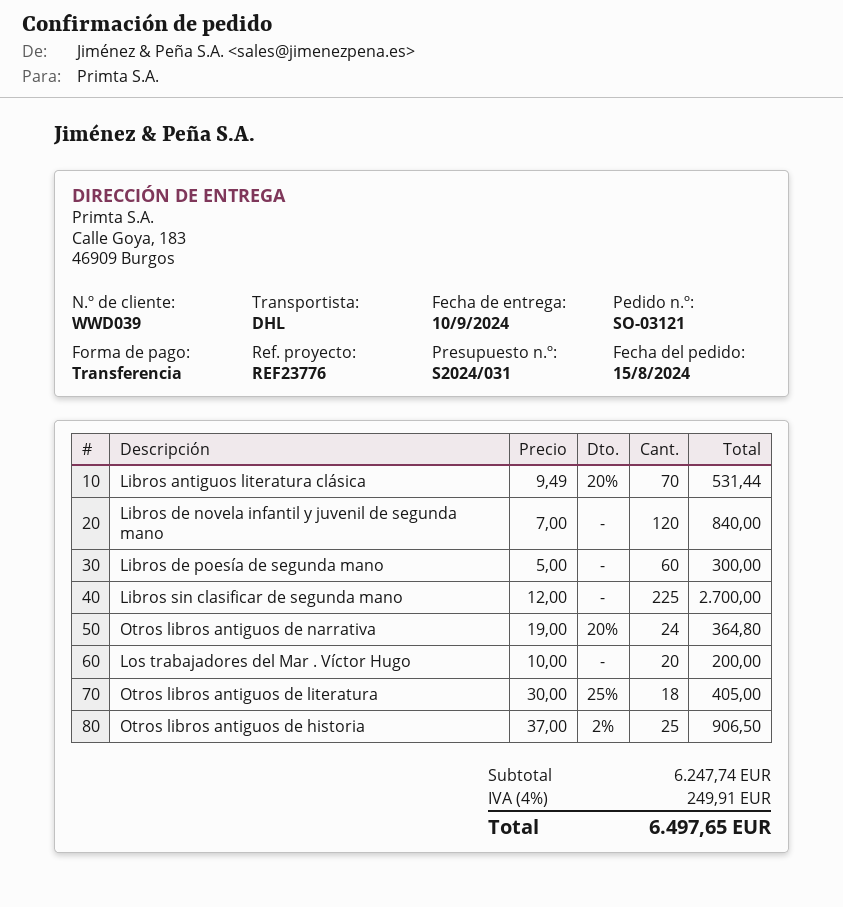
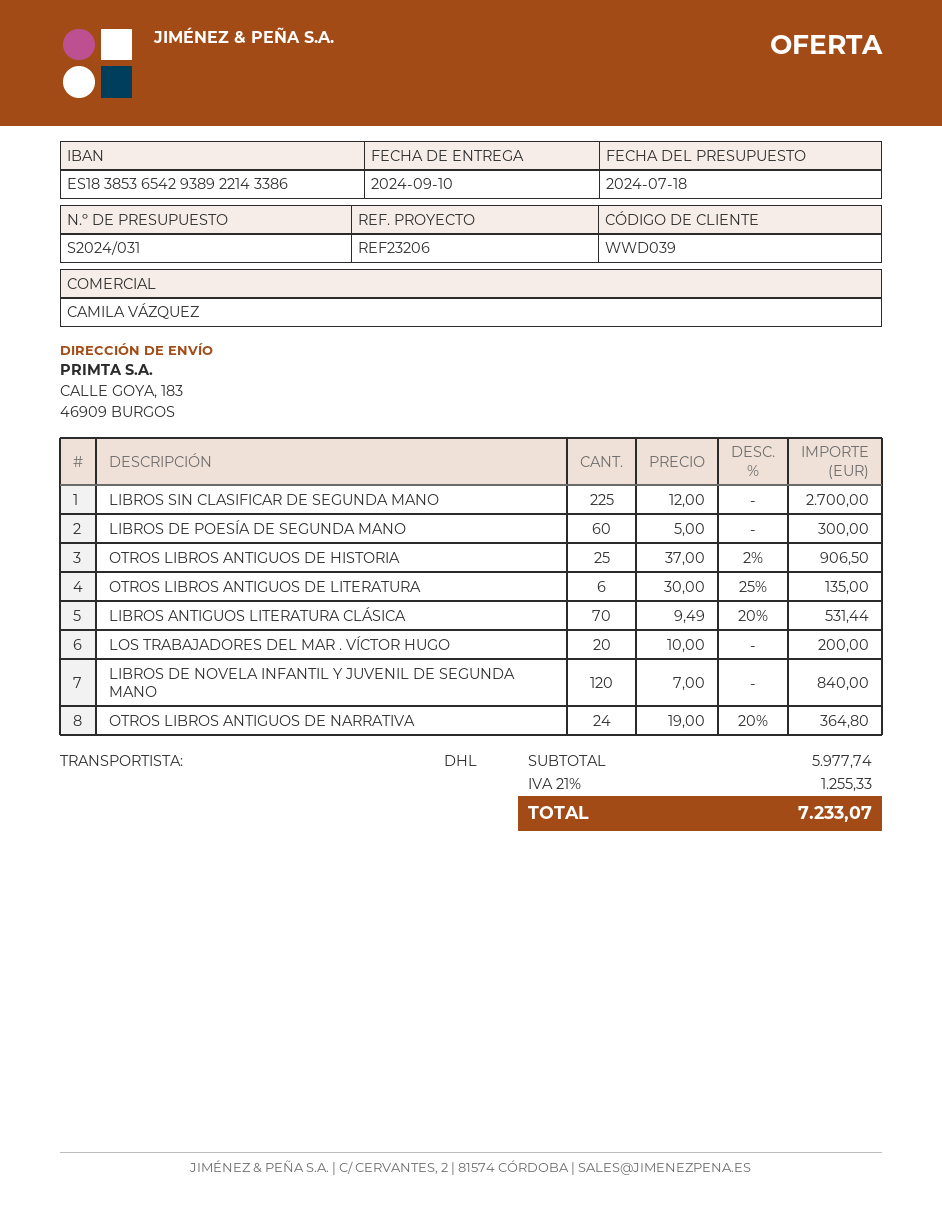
reference: REF23776 -> REF23206
Otros libros antiguos de literatura: 18 x 30.00 - 25% = 405.00 -> 6 x 30.00 - 25% = 135.00
subtotal: 6247.74 -> 5977.74
tax: 4% = 249.91 -> 21% = 1255.33
total: 6497.65 -> 7233.07

